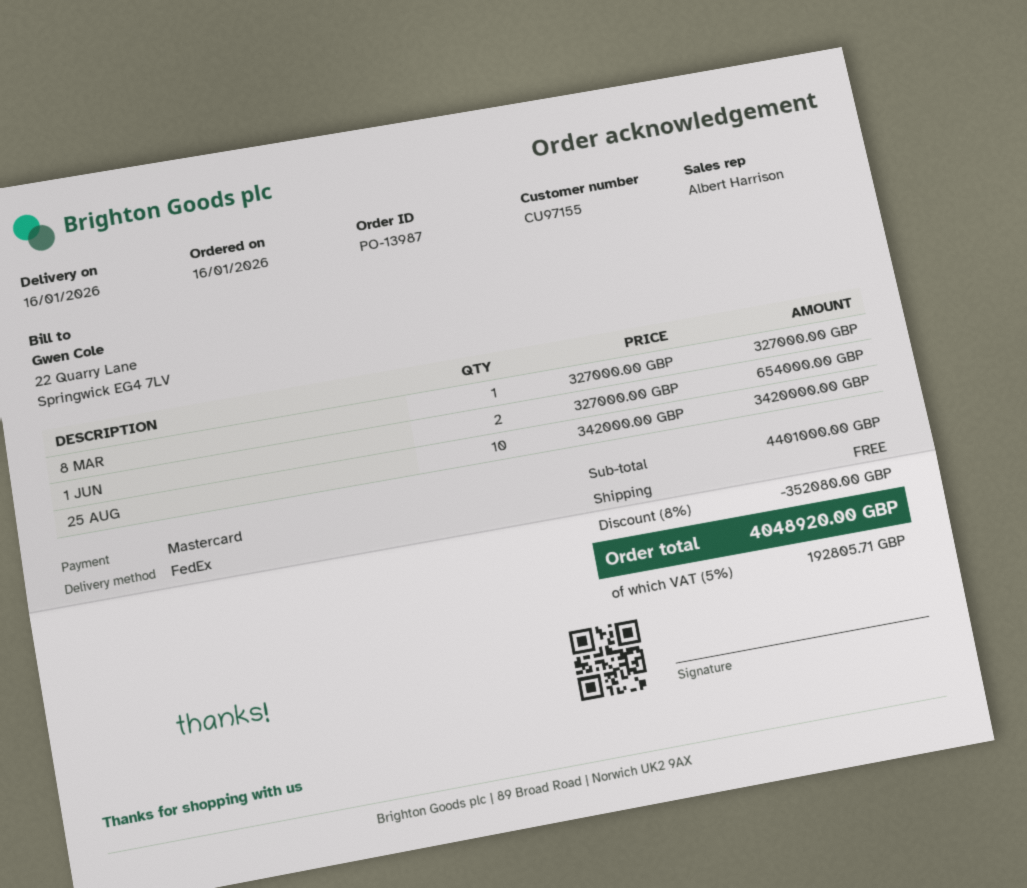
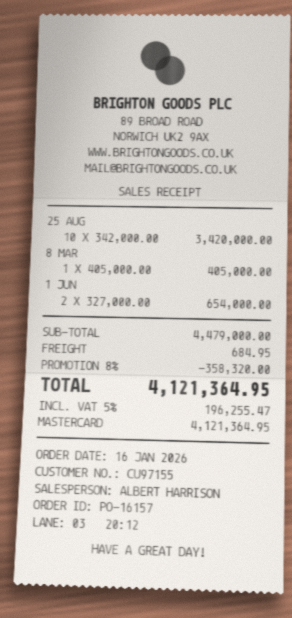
order number: PO-13987 -> PO-16157
8 MAR: 1 x 327000.00 = 327000.00 -> 1 x 405000.00 = 405000.00
subtotal: 4401000.00 -> 4479000.00
discount: 8% = 352080.00 -> 8% = 358320.00
shipping: 0.00 -> 684.95
tax: 5% = 192805.71 -> 5% = 196255.47
total: 4048920.00 -> 4121364.95

